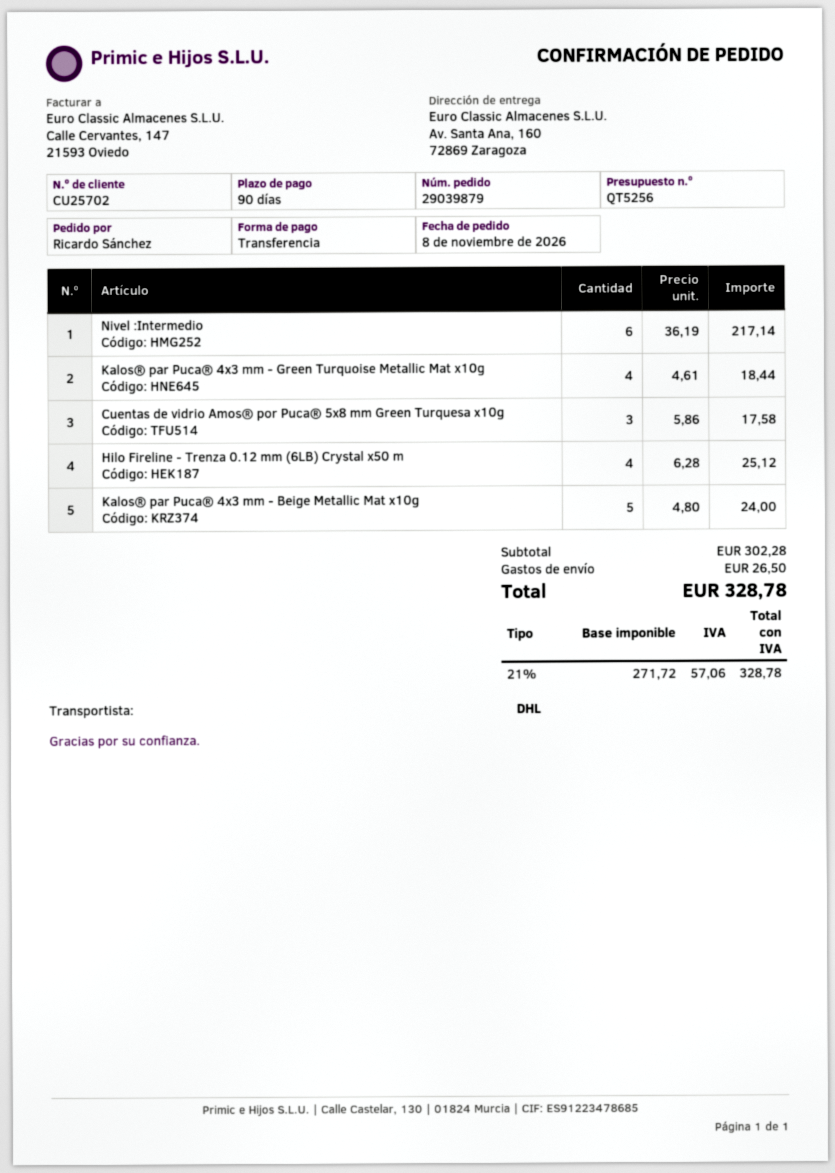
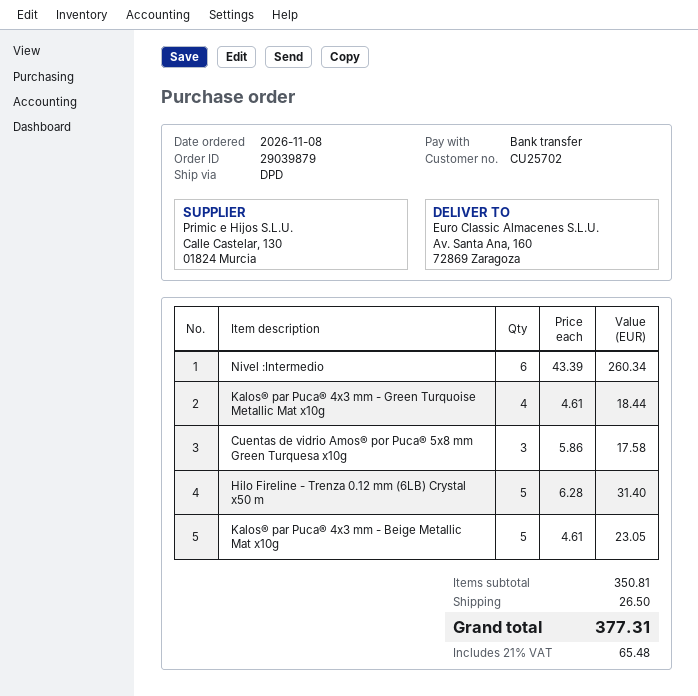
shipping method: DHL -> DPD
Nivel :Intermedio: 6 x 36.19 = 217.14 -> 6 x 43.39 = 260.34
Hilo Fireline - Trenza 0.12 mm (6LB) Crystal x50 m: 4 x 6.28 = 25.12 -> 5 x 6.28 = 31.40
Kalos® par Puca® 4x3 mm - Beige Metallic Mat x10g: 5 x 4.80 = 24.00 -> 5 x 4.61 = 23.05
subtotal: 302.28 -> 350.81
tax: 21% = 57.06 -> 21% = 65.48
total: 328.78 -> 377.31

